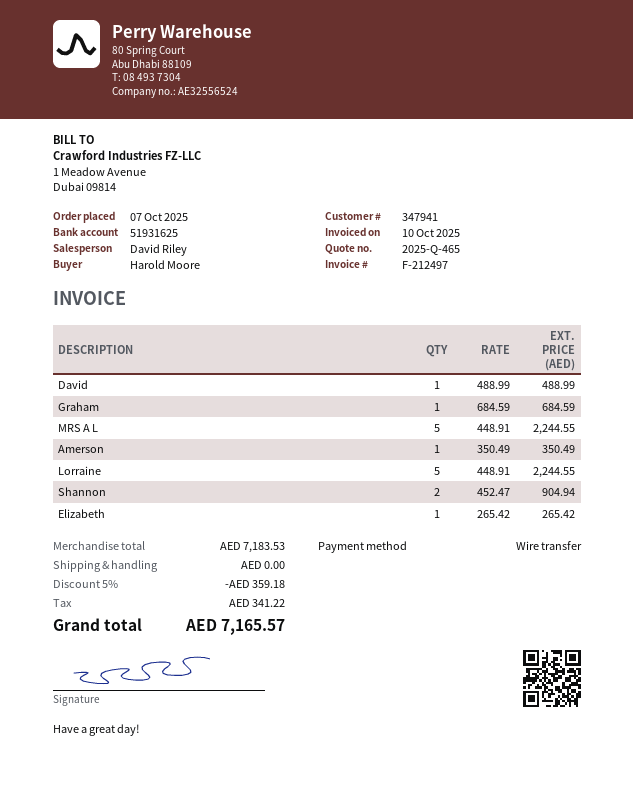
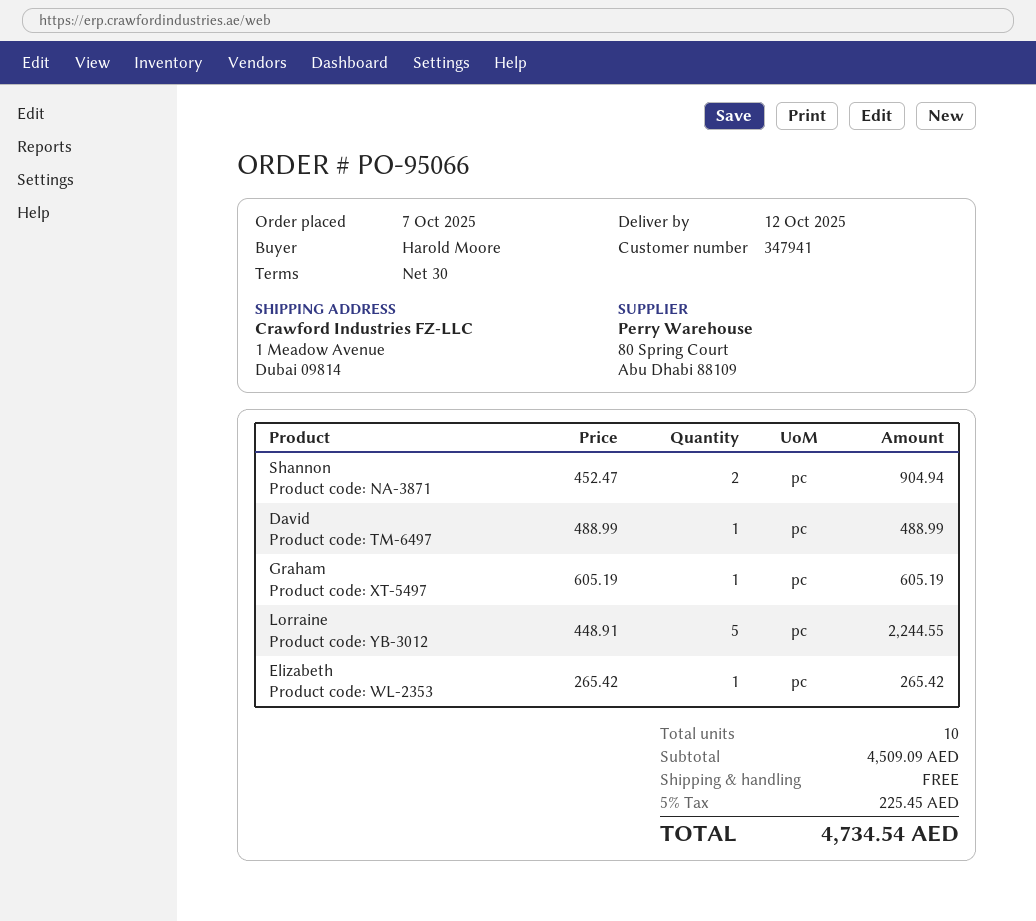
Graham: 1 x 684.59 = 684.59 -> 1 x 605.19 = 605.19
MRS A L: 5 x 448.91 = 2244.55 -> none
Amerson: 1 x 350.49 = 350.49 -> none
subtotal: 7183.53 -> 4509.09
discount: 5% = 359.18 -> none
tax: 341.22 -> 225.45
total: 7165.57 -> 4734.54

